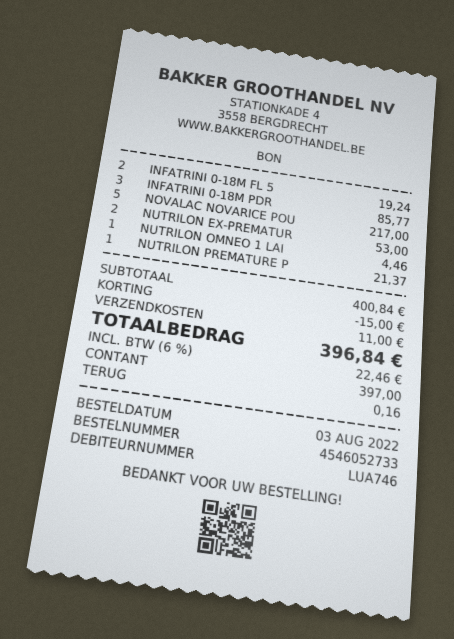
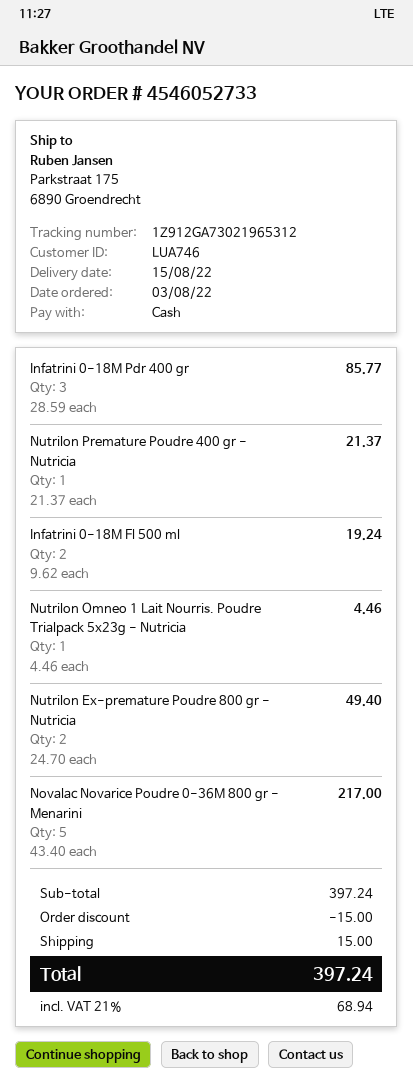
NUTRILON EX-PREMATUR: 2 for 53.00 -> 2 for 49.40
subtotal: 400.84 -> 397.24
shipping: 11.00 -> 15.00
tax: 6% = 22.46 -> 21% = 68.94
total: 396.84 -> 397.24

